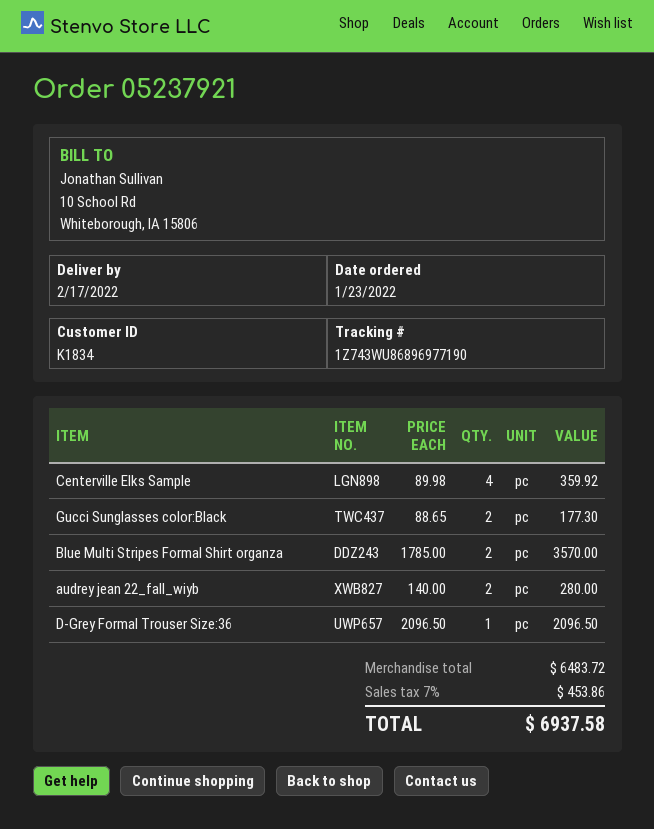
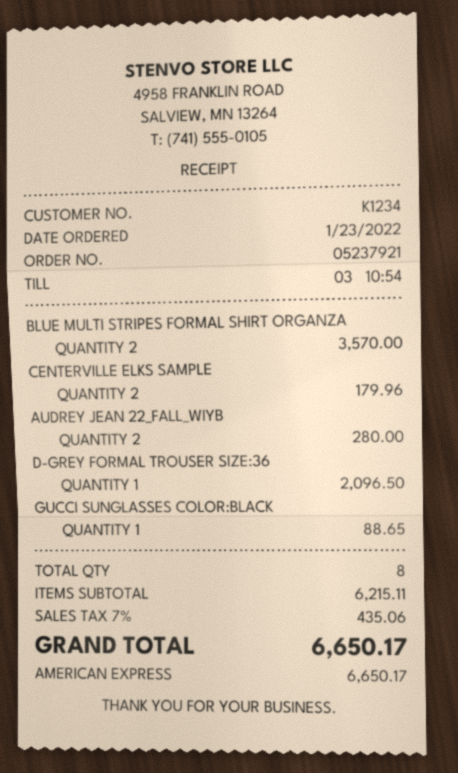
customer number: K1834 -> K1234
Centerville Elks Sample: 4 for 359.92 -> 2 for 179.96
Gucci Sunglasses color:Black: 2 for 177.30 -> 1 for 88.65
subtotal: 6483.72 -> 6215.11
tax: 7% = 453.86 -> 7% = 435.06
total: 6937.58 -> 6650.17

